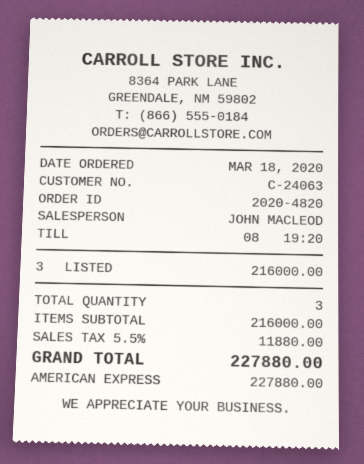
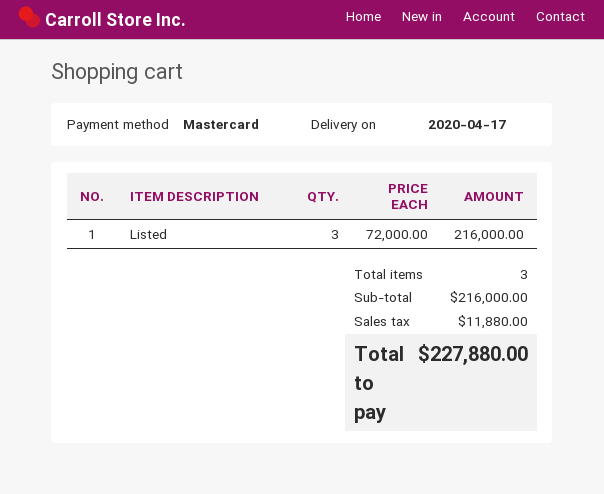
payment method: American Express -> Mastercard

